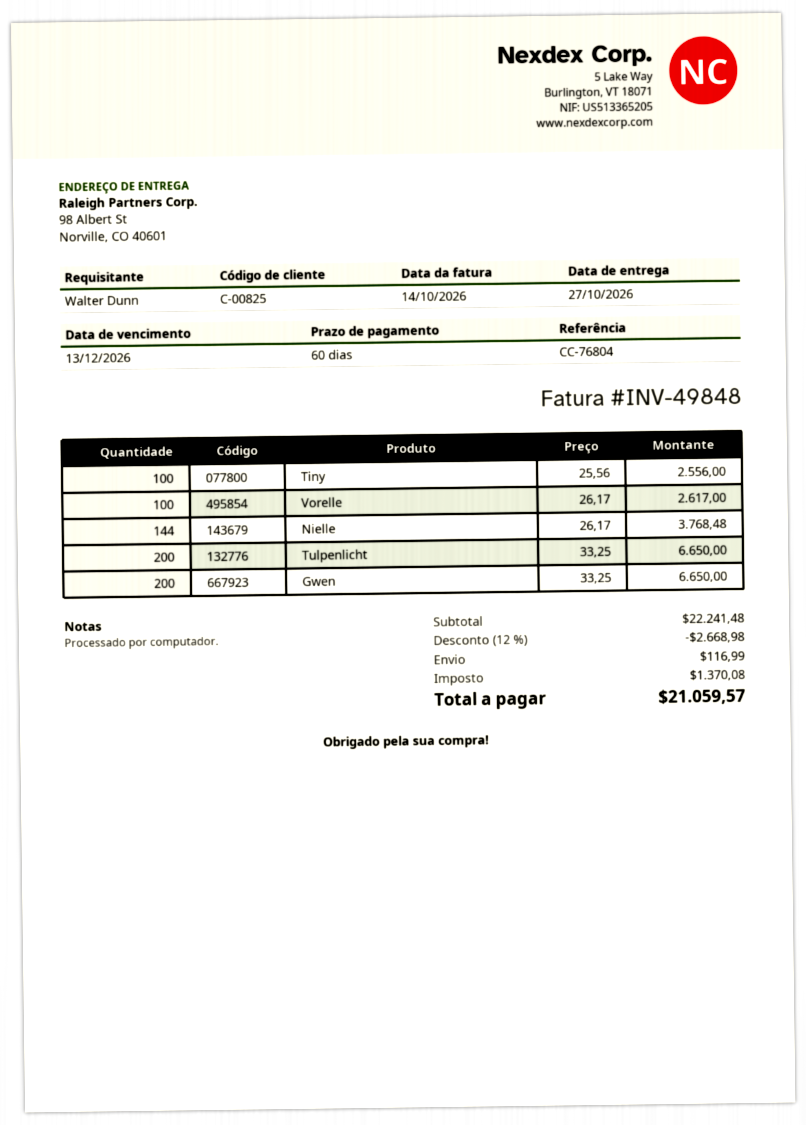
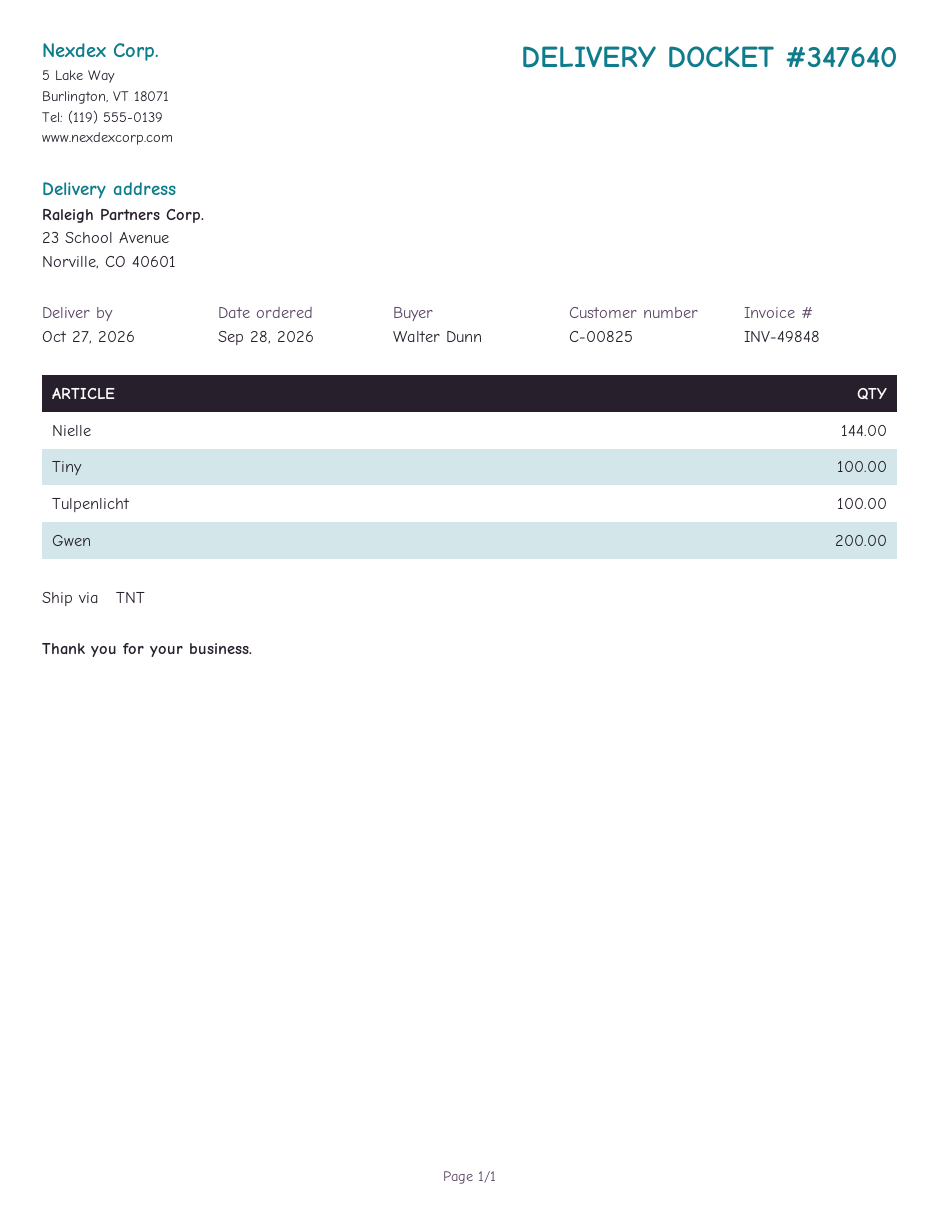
ship to: 98 Albert St, Norville, CO 40601 -> 23 School Avenue, Norville, CO 40601
Vorelle: 100 -> none
Tulpenlicht: 200 -> 100

